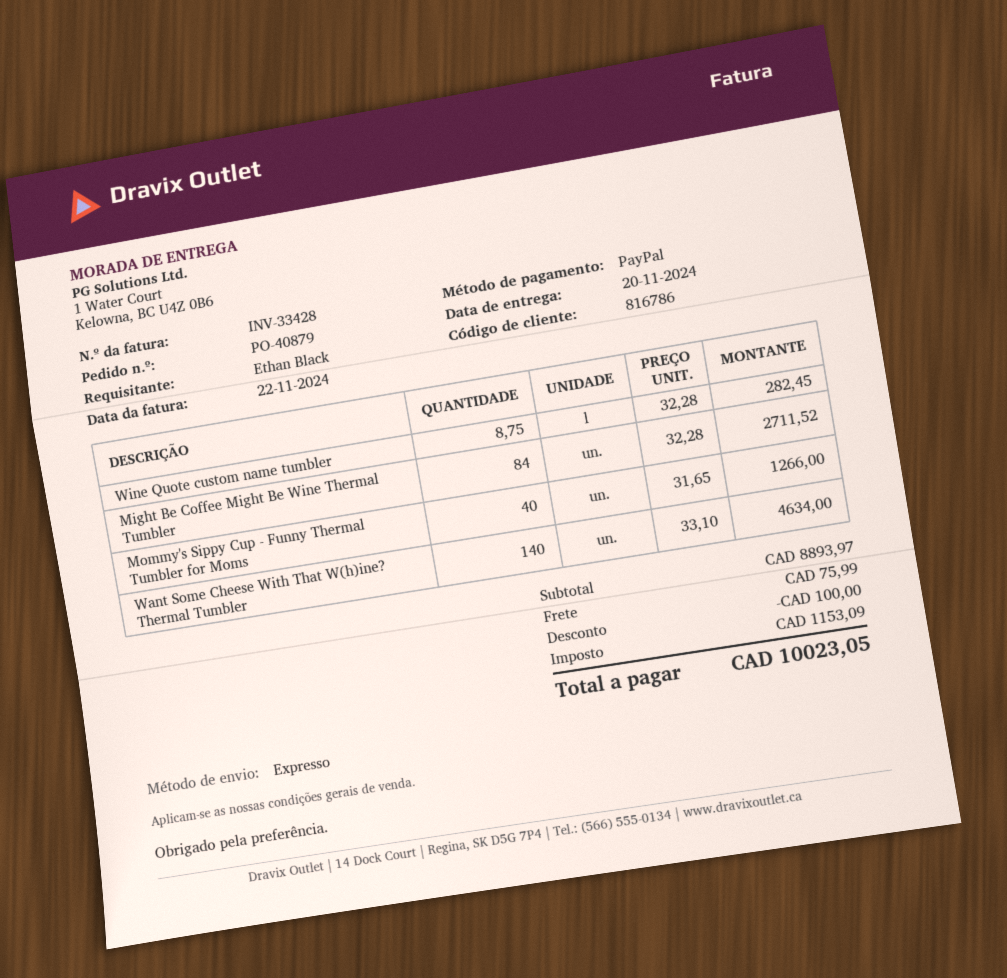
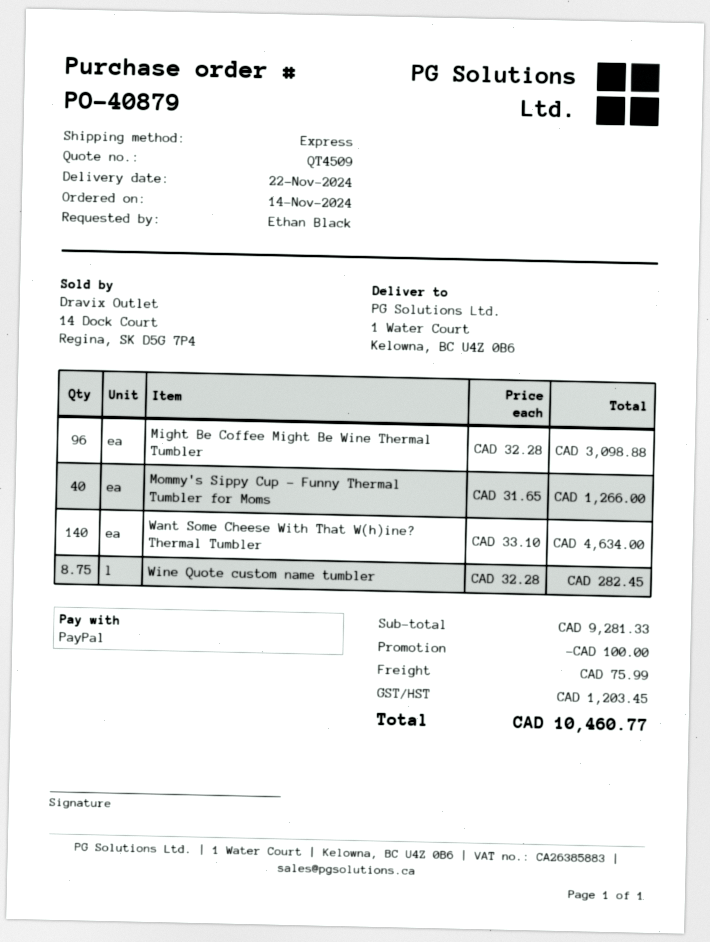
delivery date: 2024-11-20 -> 2024-11-22
Might Be Coffee Might Be Wine Thermal Tumbler: 84 x 32.28 = 2711.52 -> 96 x 32.28 = 3098.88
subtotal: 8893.97 -> 9281.33
tax: 1153.09 -> 1203.45
total: 10023.05 -> 10460.77

